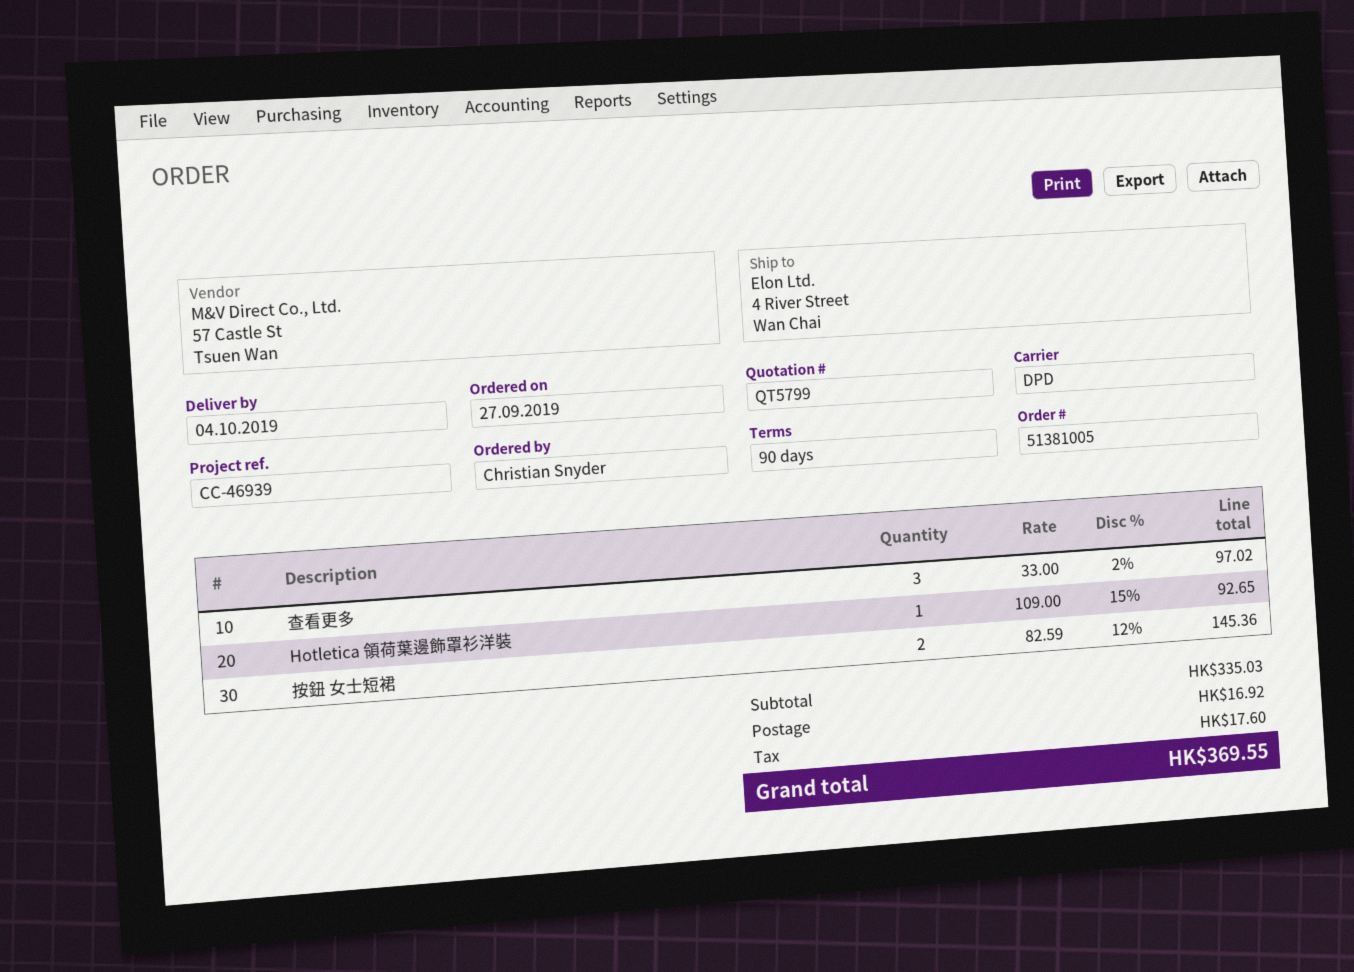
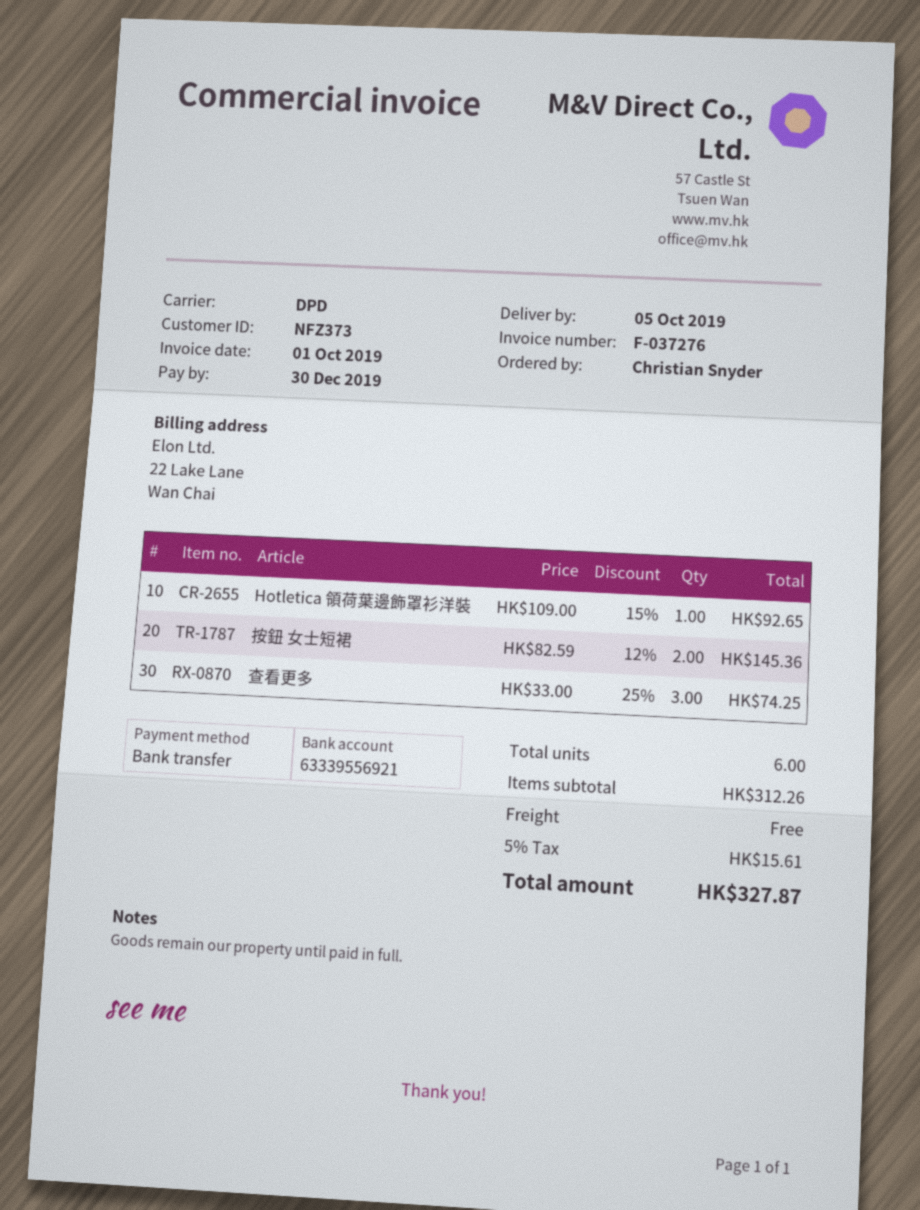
delivery date: 2019-10-04 -> 2019-10-05
查看更多: 3 x 33.00 - 2% = 97.02 -> 3 x 33.00 - 25% = 74.25
subtotal: 335.03 -> 312.26
shipping: 16.92 -> 0.00
tax: 17.60 -> 15.61
total: 369.55 -> 327.87

